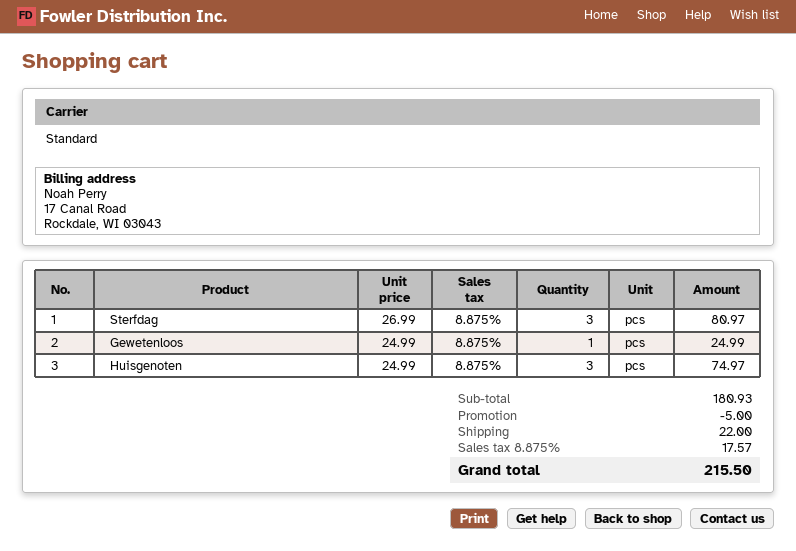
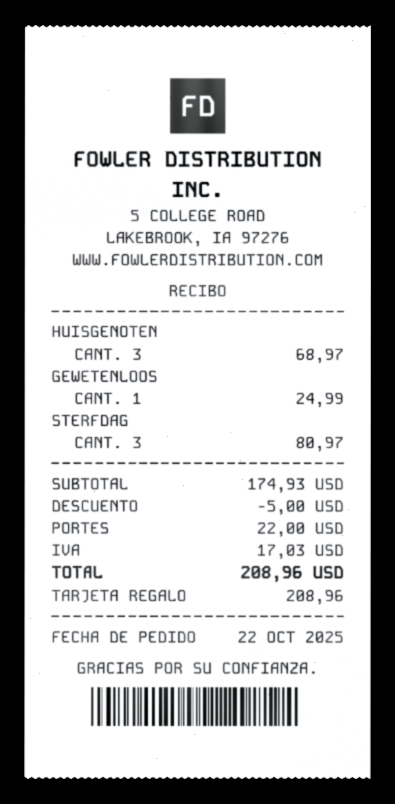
Huisgenoten: 3 for 74.97 -> 3 for 68.97
subtotal: 180.93 -> 174.93
tax: 17.57 -> 17.03
total: 215.50 -> 208.96

